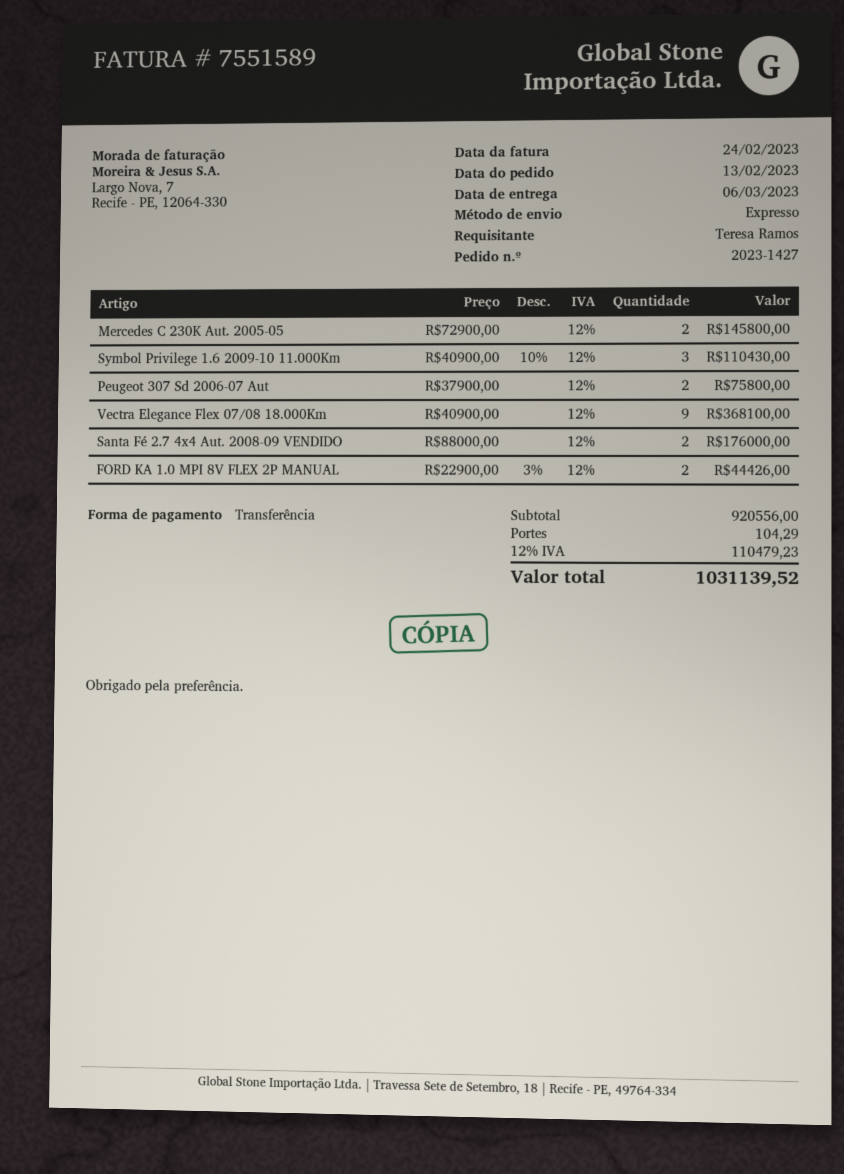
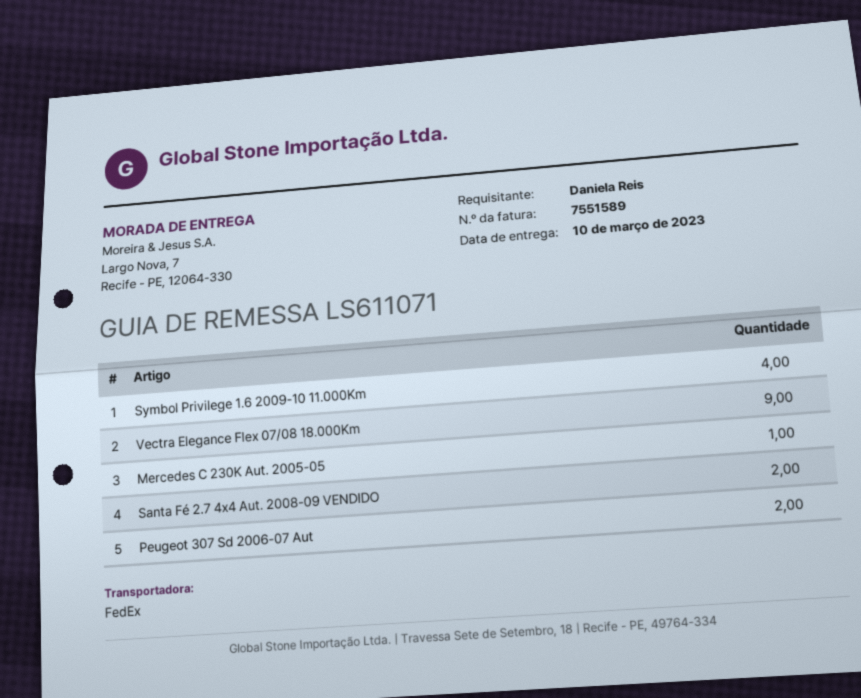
delivery date: 2023-03-06 -> 2023-03-10
ordered by: Teresa Ramos -> Daniela Reis
shipping method: express -> FedEx
Mercedes C 230K Aut. 2005-05: 2 -> 1
Symbol Privilege 1.6 2009-10 11.000Km: 3 -> 4
FORD KA 1.0 MPI 8V FLEX 2P MANUAL: 2 -> none

